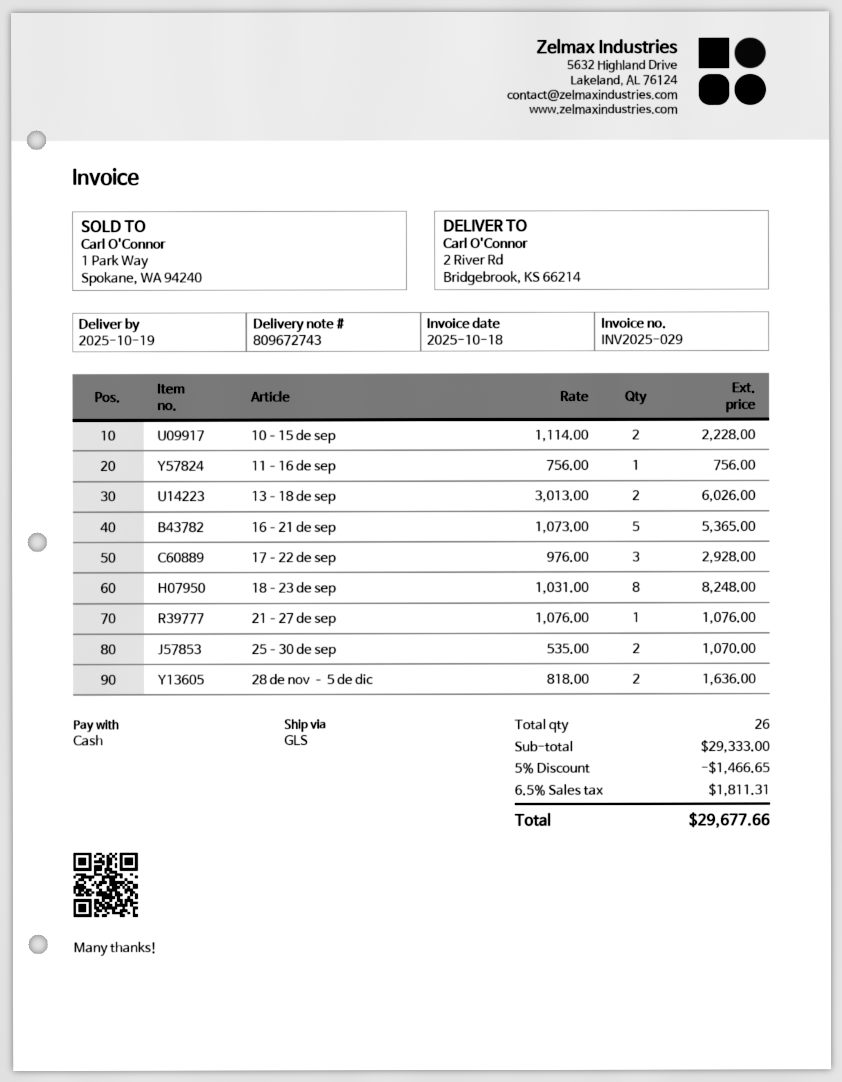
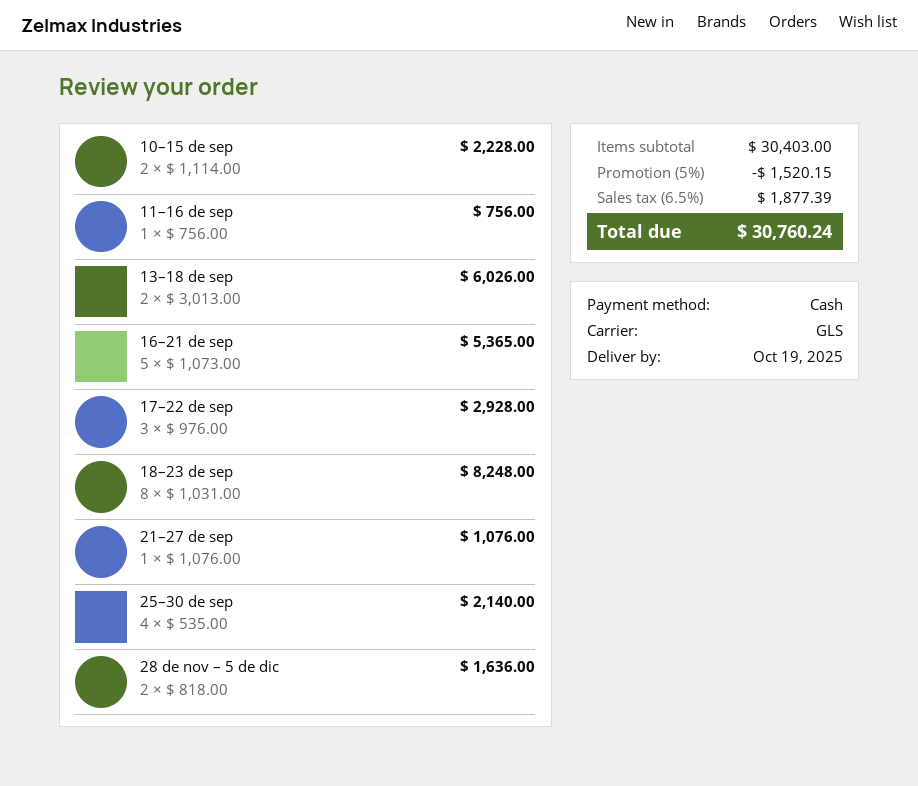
25–30 de sep: 2 x 535.00 = 1070.00 -> 4 x 535.00 = 2140.00
subtotal: 29333.00 -> 30403.00
discount: 5% = 1466.65 -> 5% = 1520.15
tax: 6.5% = 1811.31 -> 6.5% = 1877.39
total: 29677.66 -> 30760.24

